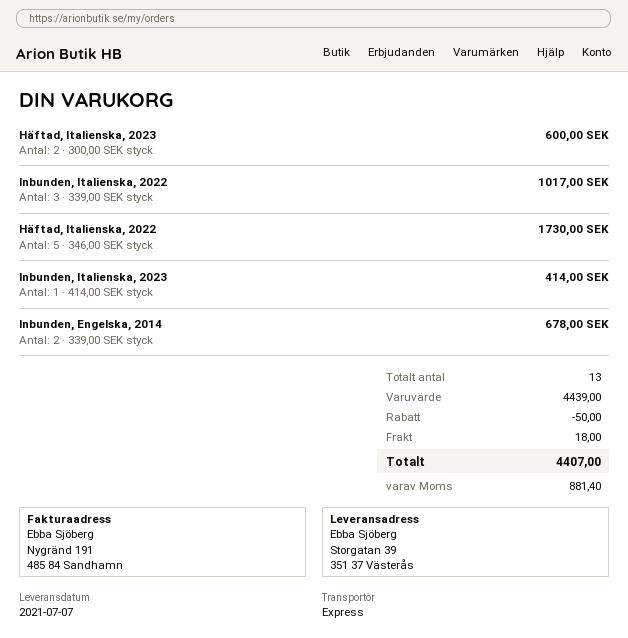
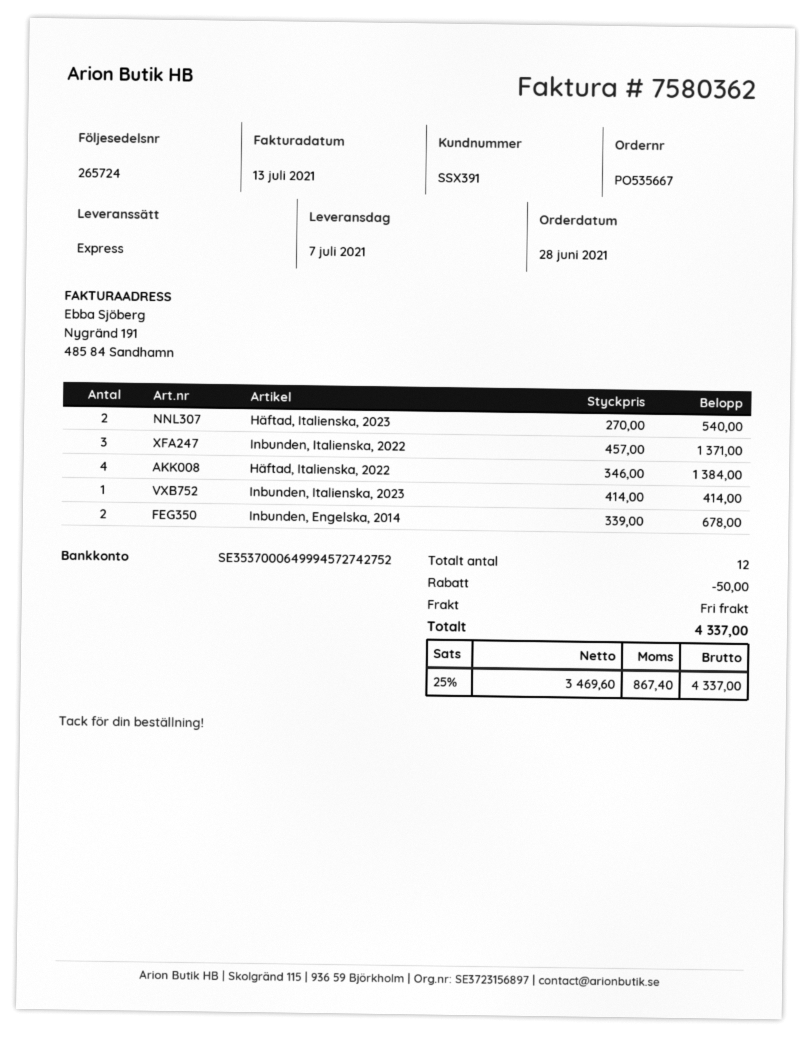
Häftad, Italienska, 2023: 2 x 300.00 = 600.00 -> 2 x 270.00 = 540.00
Inbunden, Italienska, 2022: 3 x 339.00 = 1017.00 -> 3 x 457.00 = 1371.00
Häftad, Italienska, 2022: 5 x 346.00 = 1730.00 -> 4 x 346.00 = 1384.00
total quantity: 13 -> 12
shipping: 18.00 -> 0.00
tax: 881.40 -> 867.40
total: 4407.00 -> 4337.00

